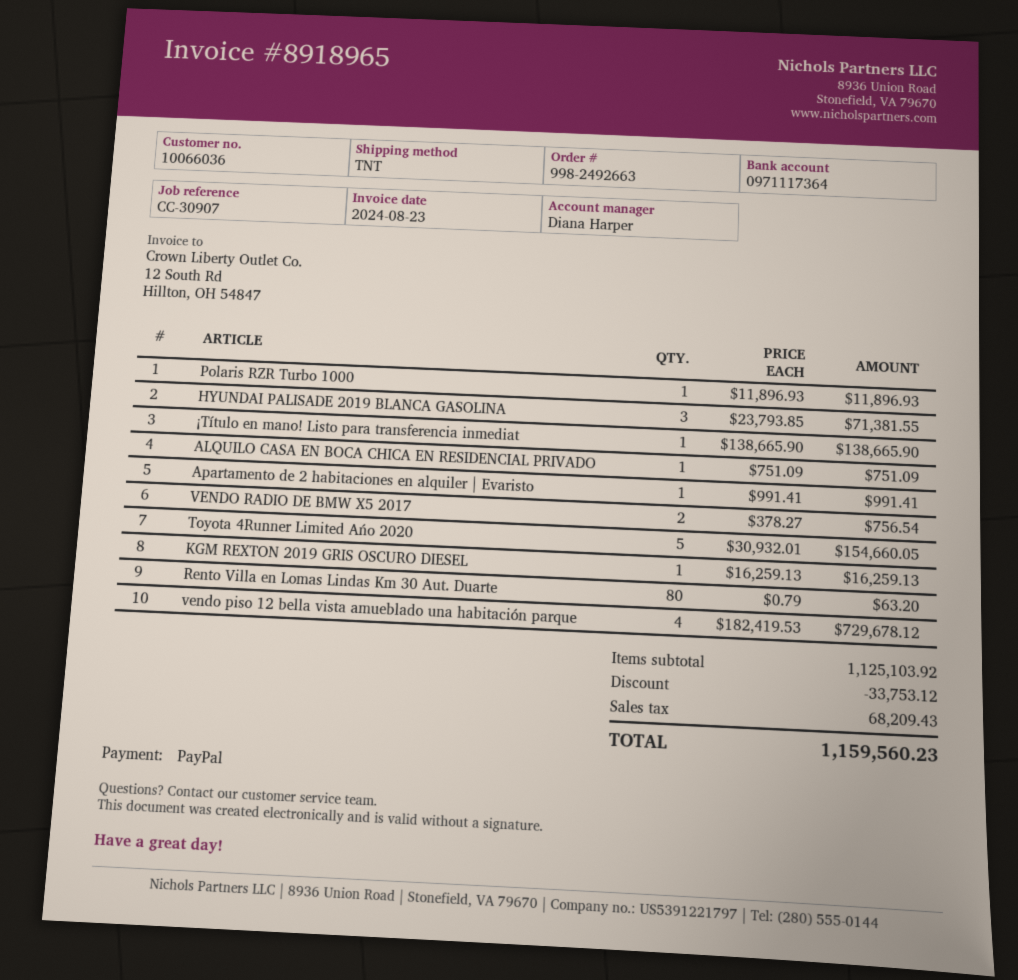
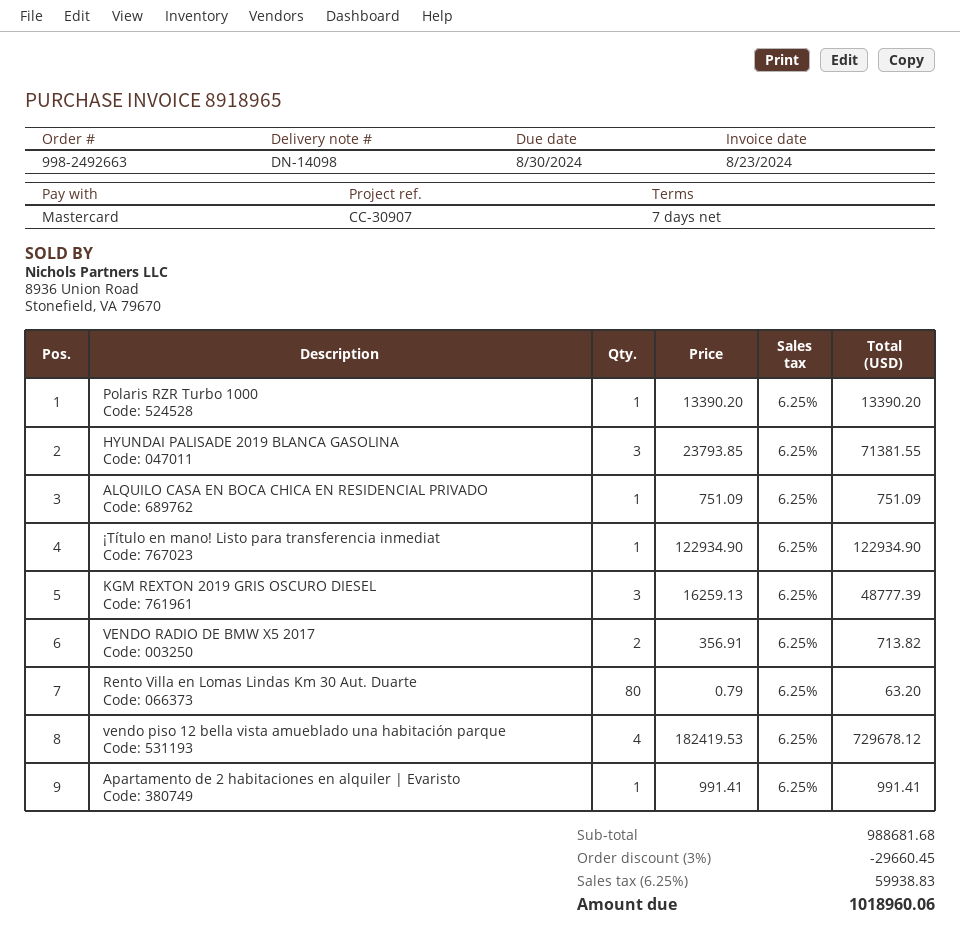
payment method: PayPal -> Mastercard
Polaris RZR Turbo 1000: 1 x 11896.93 = 11896.93 -> 1 x 13390.20 = 13390.20
¡Título en mano! Listo para transferencia inmediat: 1 x 138665.90 = 138665.90 -> 1 x 122934.90 = 122934.90
VENDO RADIO DE BMW X5 2017: 2 x 378.27 = 756.54 -> 2 x 356.91 = 713.82
Toyota 4Runner Limited Ańo 2020: 5 x 30932.01 = 154660.05 -> none
KGM REXTON 2019 GRIS OSCURO DIESEL: 1 x 16259.13 = 16259.13 -> 3 x 16259.13 = 48777.39
subtotal: 1125103.92 -> 988681.68
discount: 33753.12 -> 29660.45
tax: 68209.43 -> 59938.83
total: 1159560.23 -> 1018960.06

